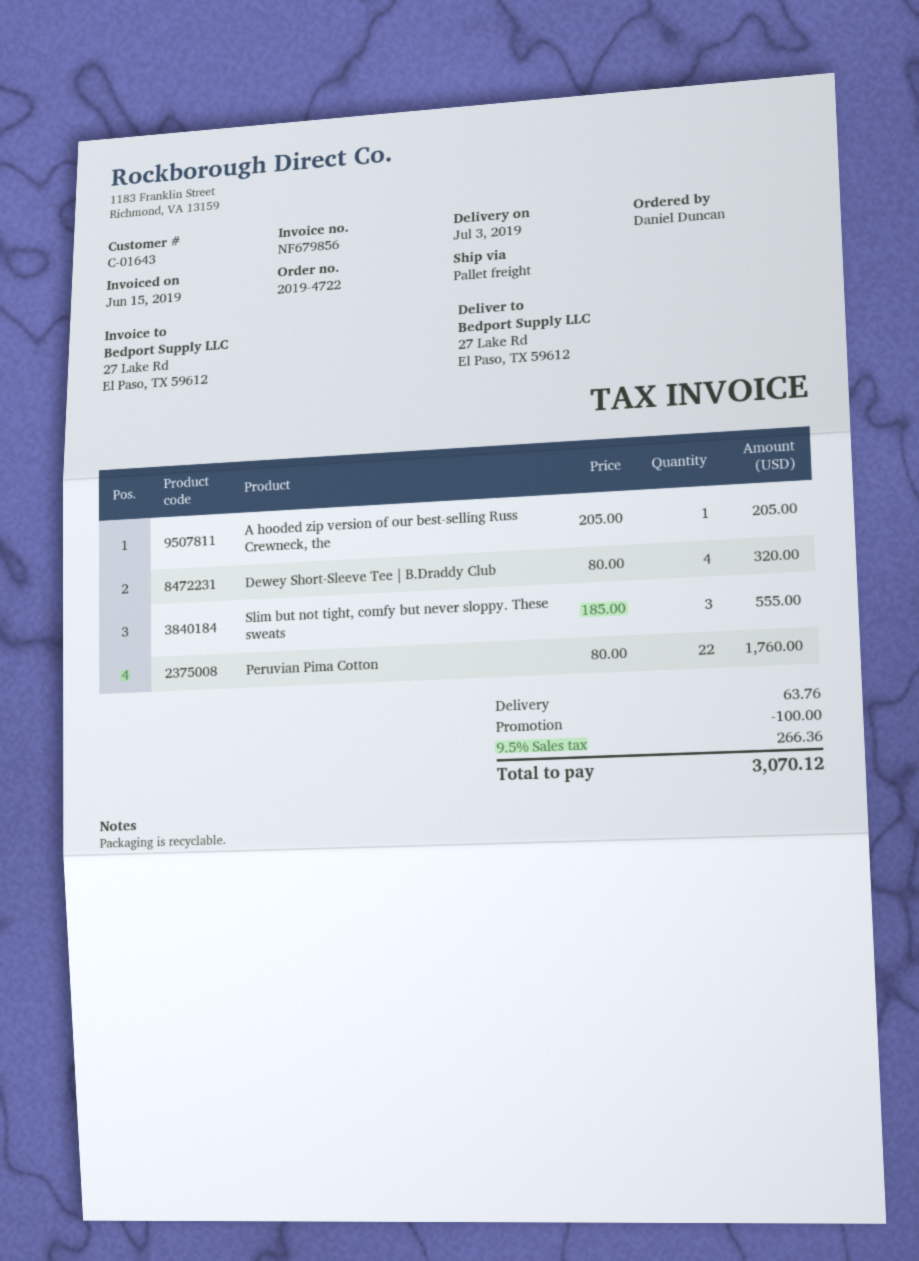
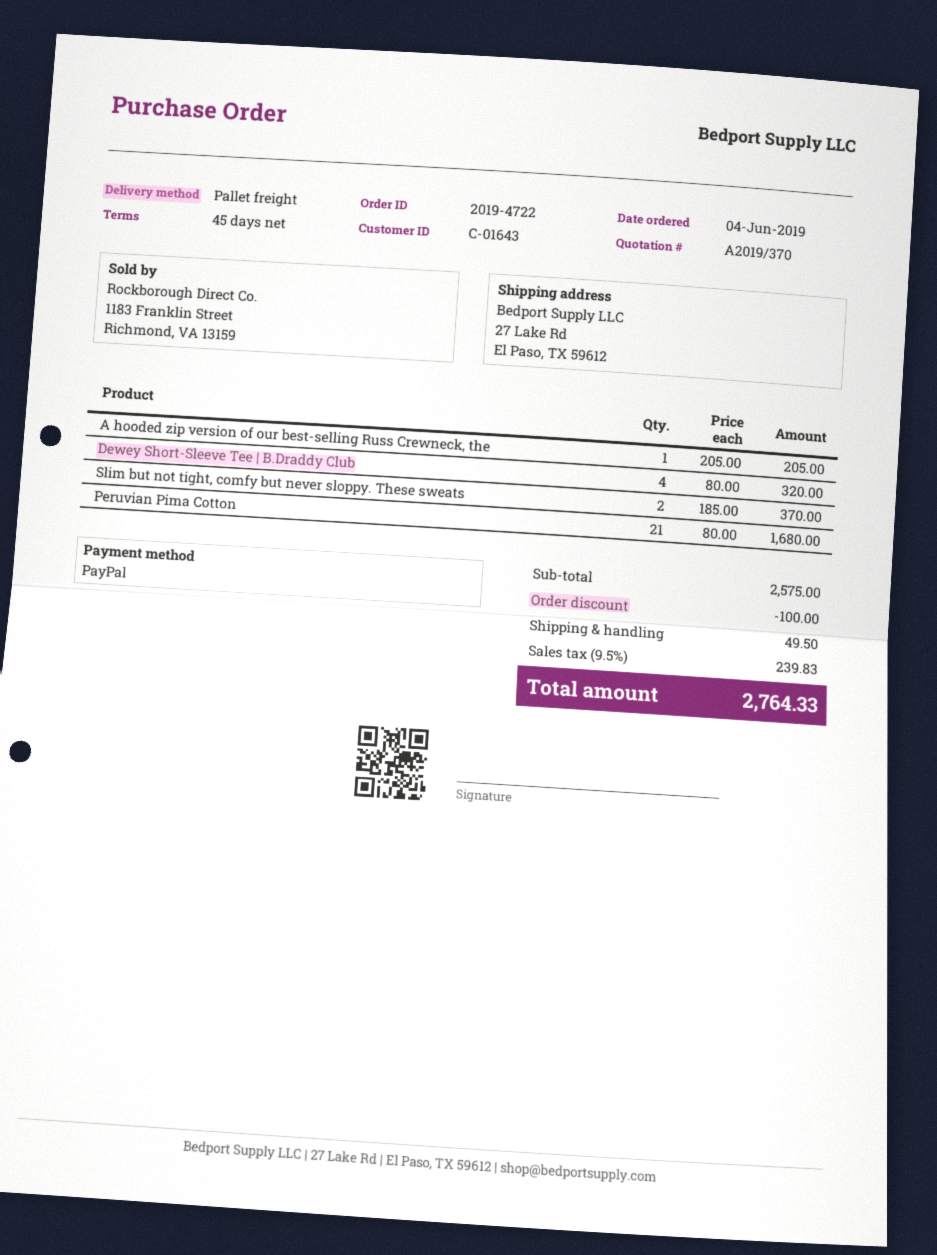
Slim but not tight, comfy but never sloppy. These sweats: 3 x 185.00 = 555.00 -> 2 x 185.00 = 370.00
Peruvian Pima Cotton: 22 x 80.00 = 1760.00 -> 21 x 80.00 = 1680.00
shipping: 63.76 -> 49.50
tax: 9.5% = 266.36 -> 9.5% = 239.83
total: 3070.12 -> 2764.33

